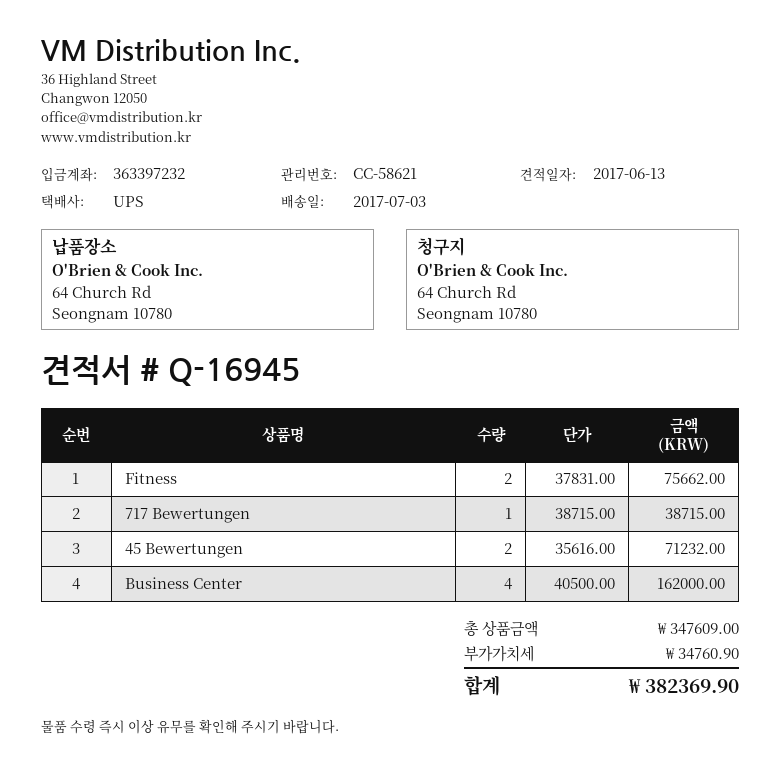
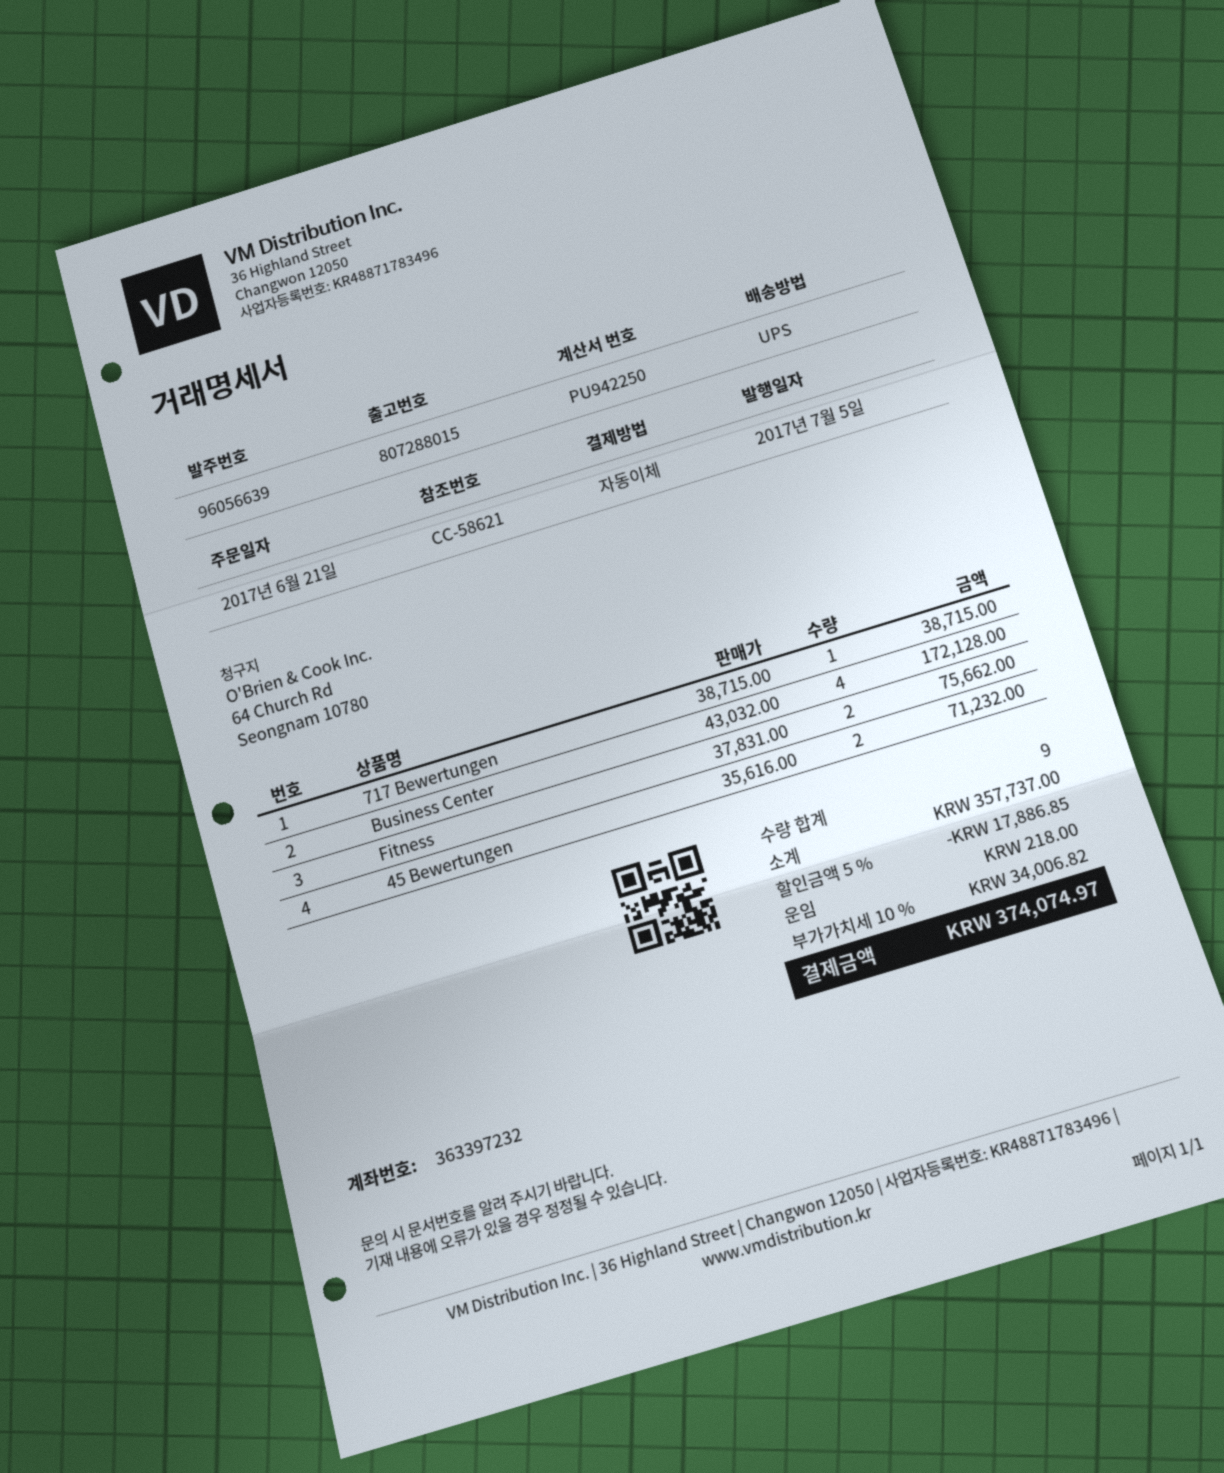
Business Center: 4 x 40500.00 = 162000.00 -> 4 x 43032.00 = 172128.00
subtotal: 347609.00 -> 357737.00
discount: none -> 5% = 17886.85
shipping: none -> 218.00
tax: 34760.90 -> 34006.82
total: 382369.90 -> 374074.97

